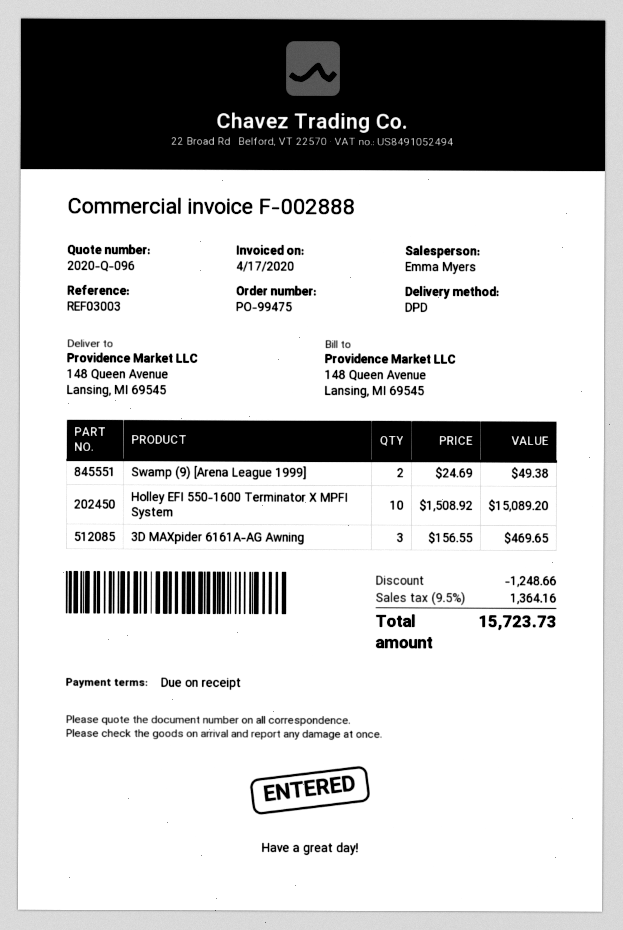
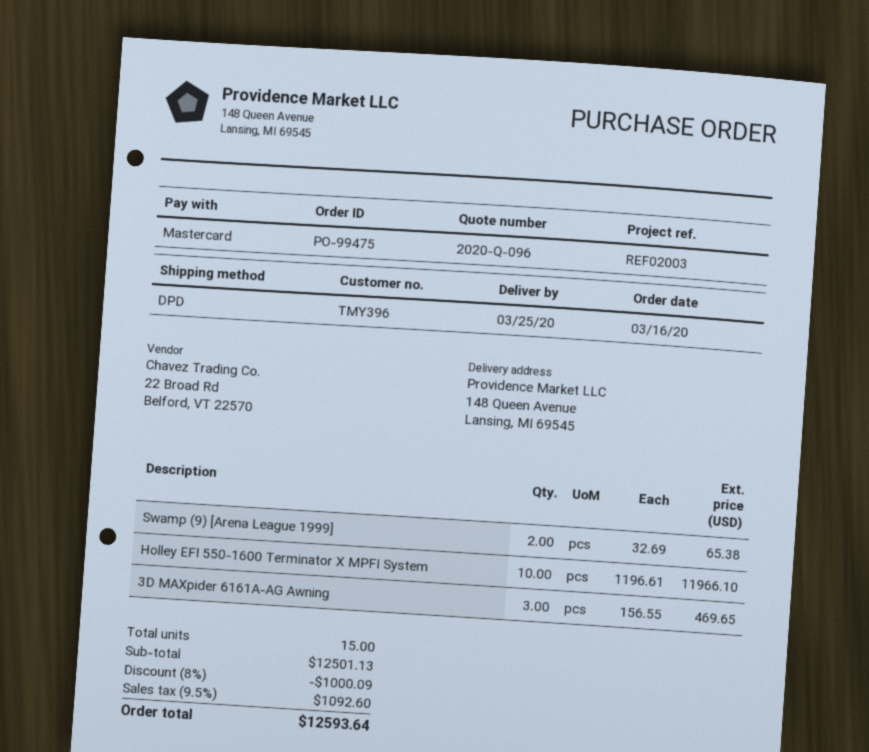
reference: REF03003 -> REF02003
Swamp (9) [Arena League 1999]: 2 x 24.69 = 49.38 -> 2 x 32.69 = 65.38
Holley EFI 550-1600 Terminator X MPFI System: 10 x 1508.92 = 15089.20 -> 10 x 1196.61 = 11966.10
discount: 1248.66 -> 1000.09
tax: 9.5% = 1364.16 -> 9.5% = 1092.60
total: 15723.73 -> 12593.64

